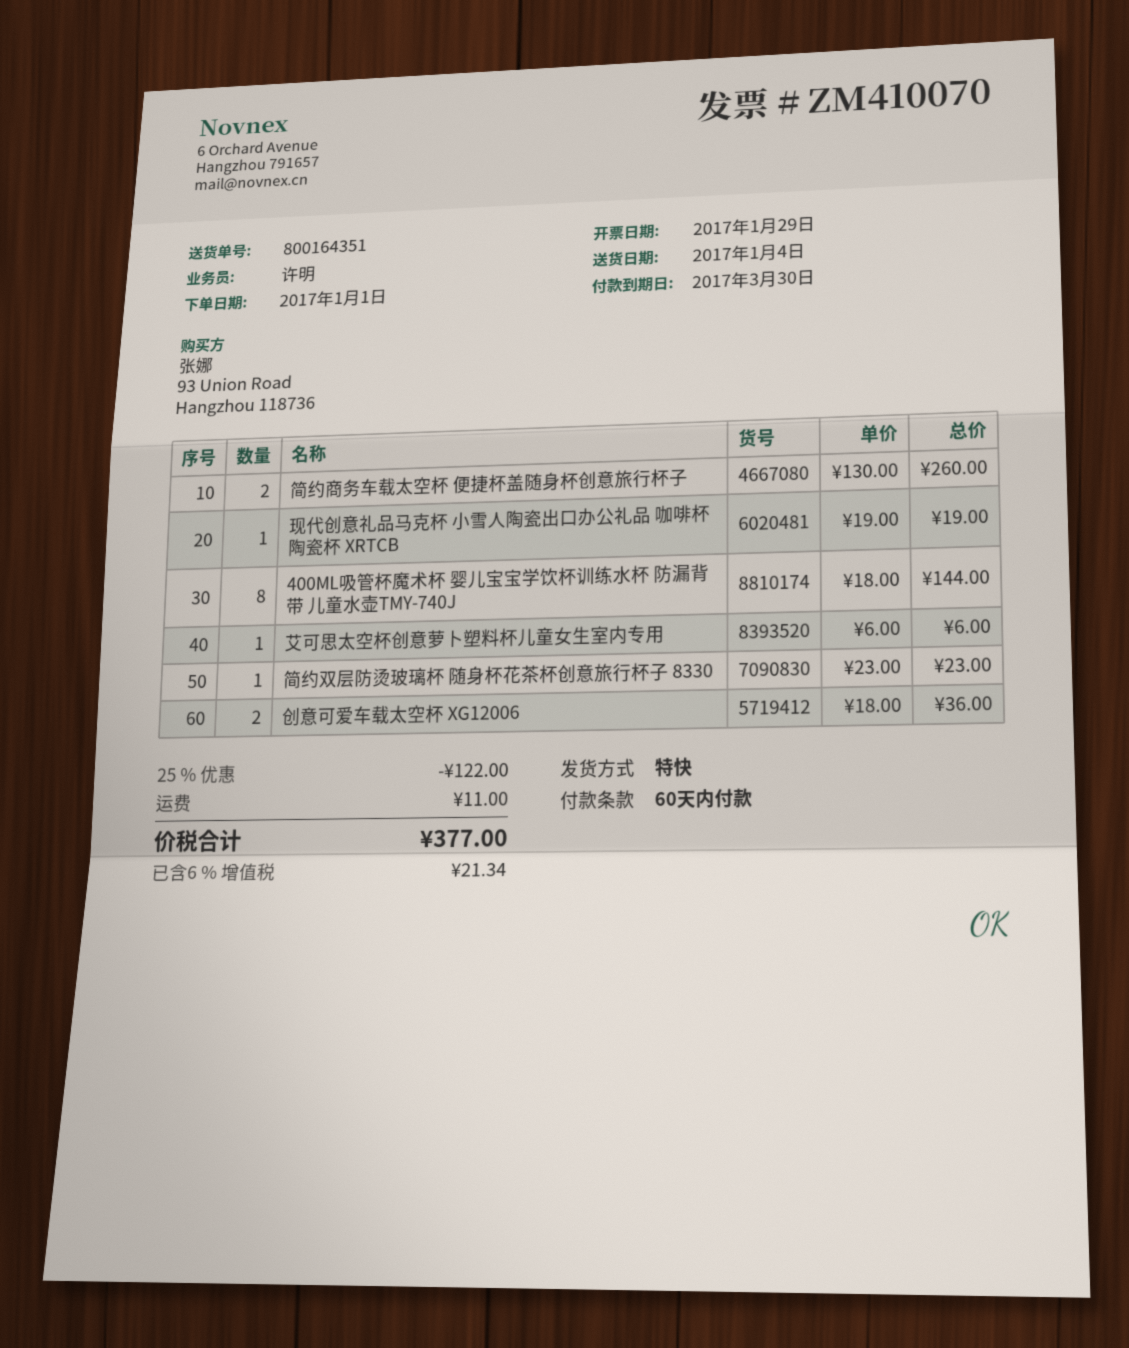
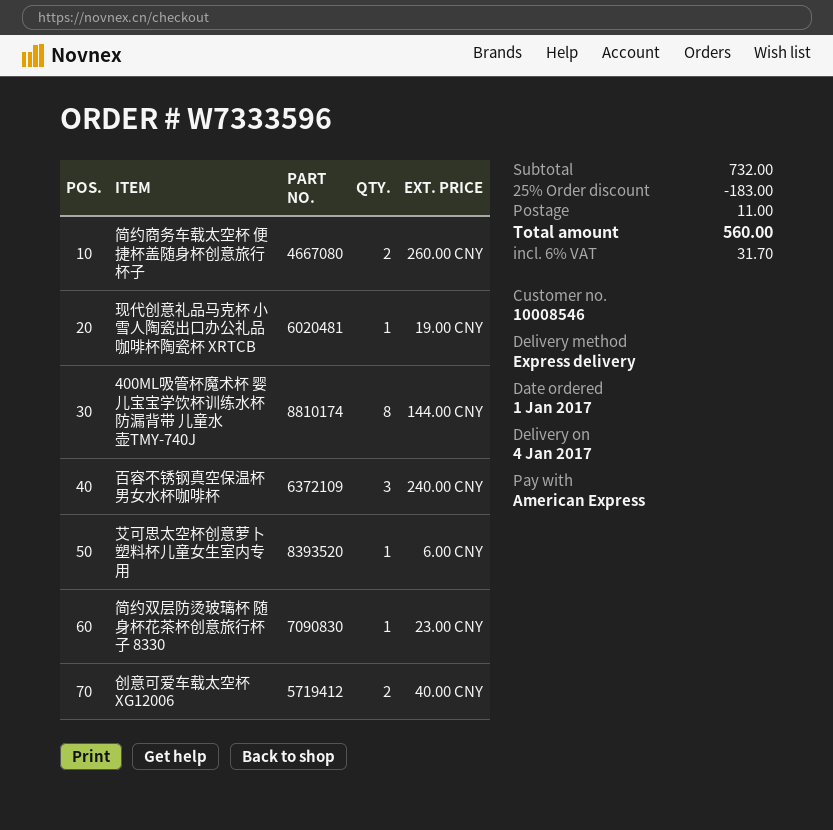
创意可爱车载太空杯 XG12006: 2 for 36.00 -> 2 for 40.00
百容不锈钢真空保温杯男女水杯咖啡杯: none -> 3 for 240.00
discount: 25% = 122.00 -> 25% = 183.00
tax: 6% = 21.34 -> 6% = 31.70
total: 377.00 -> 560.00

